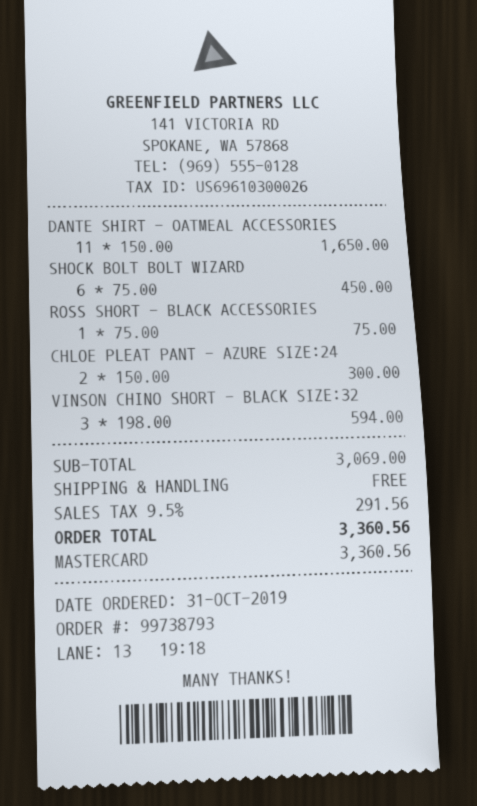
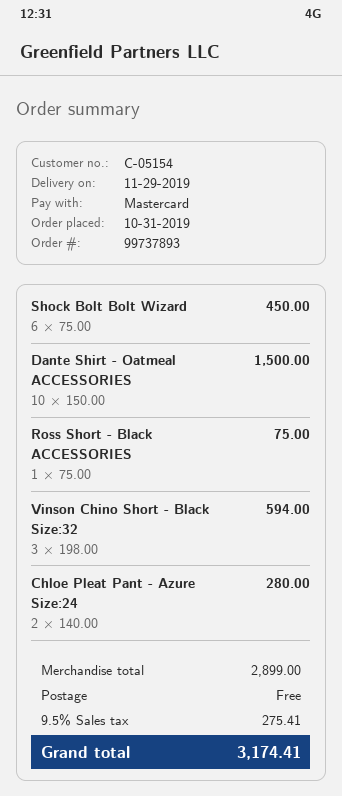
order number: 99738793 -> 99737893
DANTE SHIRT - OATMEAL ACCESSORIES: 11 x 150.00 = 1650.00 -> 10 x 150.00 = 1500.00
CHLOE PLEAT PANT - AZURE SIZE:24: 2 x 150.00 = 300.00 -> 2 x 140.00 = 280.00
subtotal: 3069.00 -> 2899.00
tax: 9.5% = 291.56 -> 9.5% = 275.41
total: 3360.56 -> 3174.41

